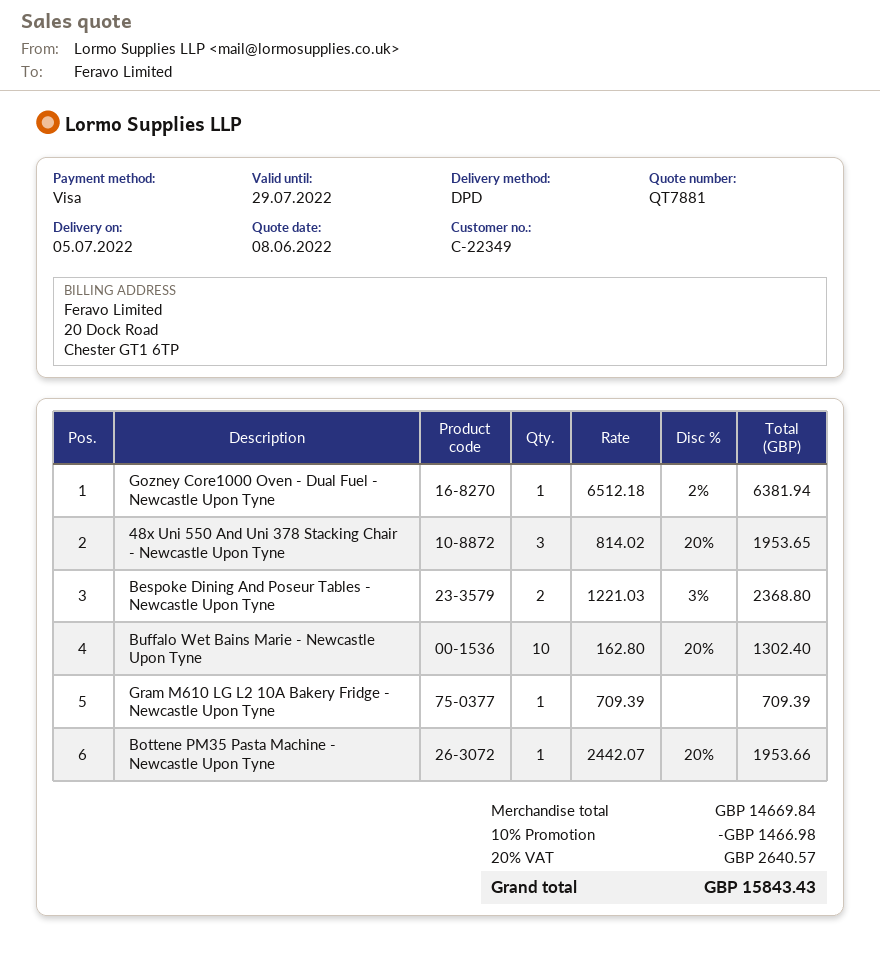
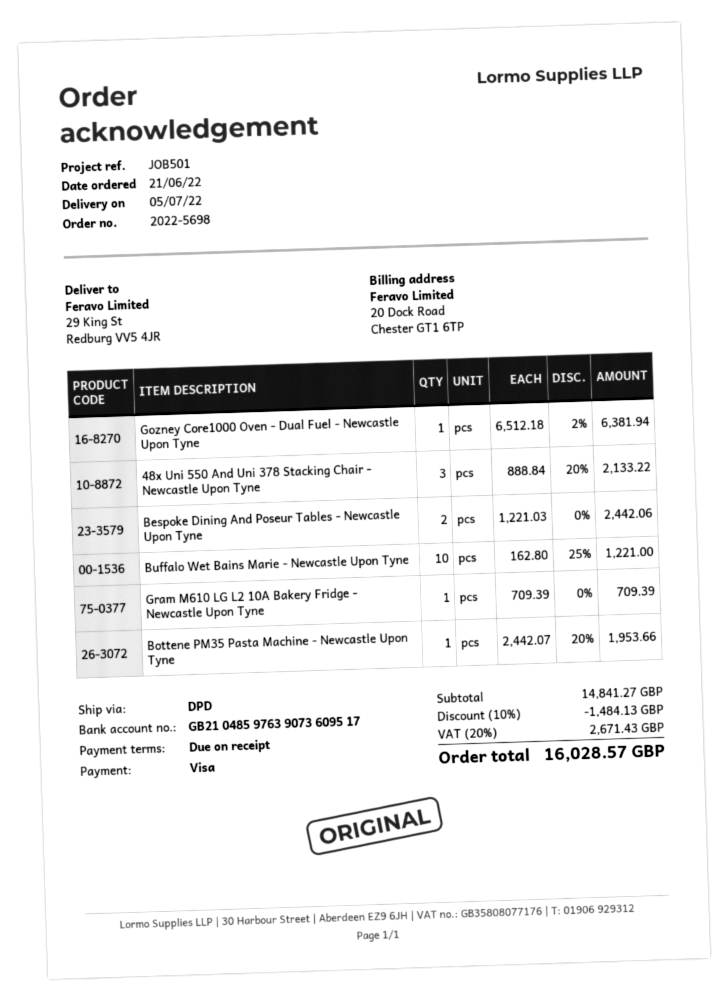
48x Uni 550 And Uni 378 Stacking Chair - Newcastle Upon Tyne: 3 x 814.02 - 20% = 1953.65 -> 3 x 888.84 - 20% = 2133.22
Bespoke Dining And Poseur Tables - Newcastle Upon Tyne: 2 x 1221.03 - 3% = 2368.80 -> 2 x 1221.03 = 2442.06
Buffalo Wet Bains Marie - Newcastle Upon Tyne: 10 x 162.80 - 20% = 1302.40 -> 10 x 162.80 - 25% = 1221.00
subtotal: 14669.84 -> 14841.27
discount: 10% = 1466.98 -> 10% = 1484.13
tax: 20% = 2640.57 -> 20% = 2671.43
total: 15843.43 -> 16028.57

